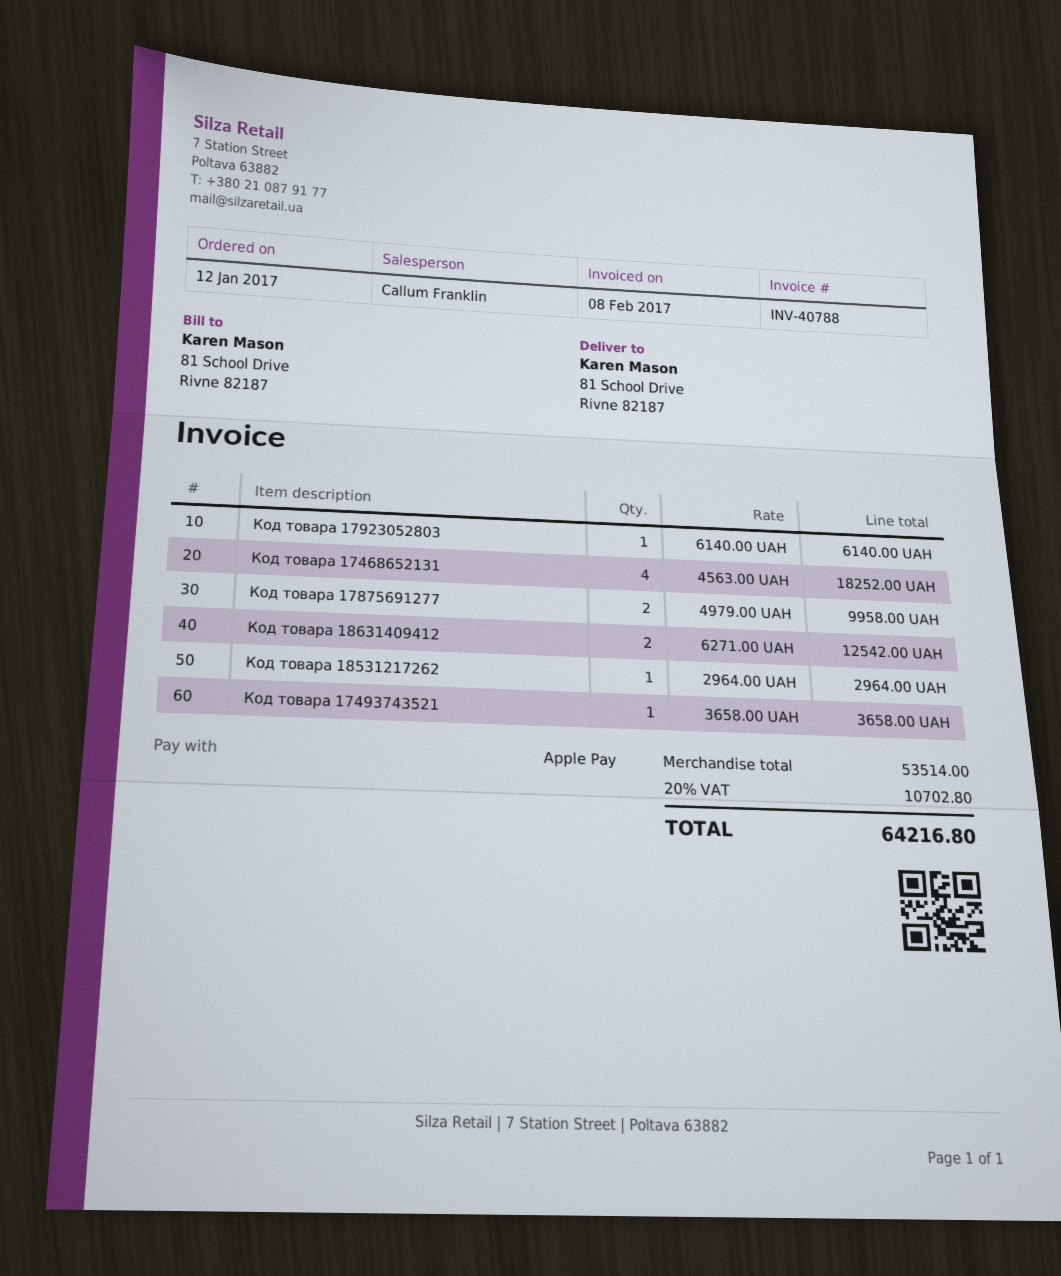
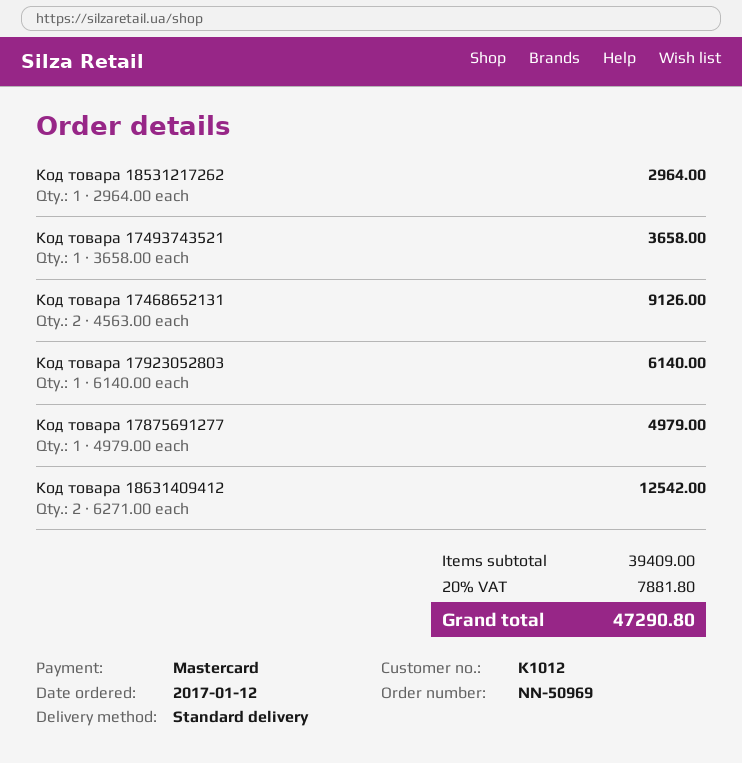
payment method: Apple Pay -> Mastercard
Код товара 17468652131: 4 x 4563.00 = 18252.00 -> 2 x 4563.00 = 9126.00
Код товара 17875691277: 2 x 4979.00 = 9958.00 -> 1 x 4979.00 = 4979.00
subtotal: 53514.00 -> 39409.00
tax: 20% = 10702.80 -> 20% = 7881.80
total: 64216.80 -> 47290.80

